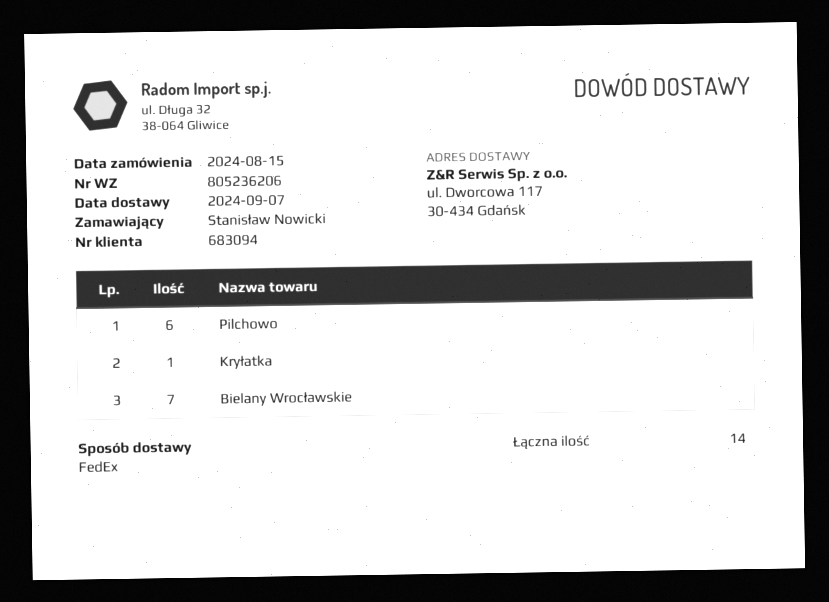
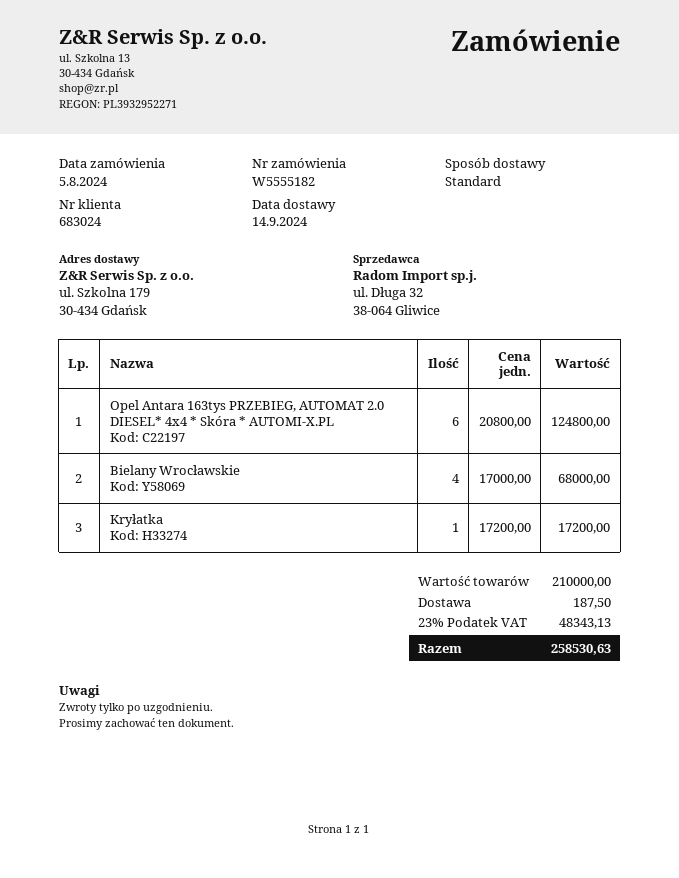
order date: 2024-08-15 -> 2024-08-05
delivery date: 2024-09-07 -> 2024-09-14
customer number: 683094 -> 683024
shipping method: FedEx -> standard
ship to: ul. Dworcowa 117, 30-434 Gdańsk -> ul. Szkolna 179, 30-434 Gdańsk
Pilchowo: 6 -> none
Bielany Wrocławskie: 7 -> 4
Opel Antara 163tys PRZEBIEG, AUTOMAT 2.0 DIESEL* 4x4 * Skóra * AUTOMI-X.PL: none -> 6

